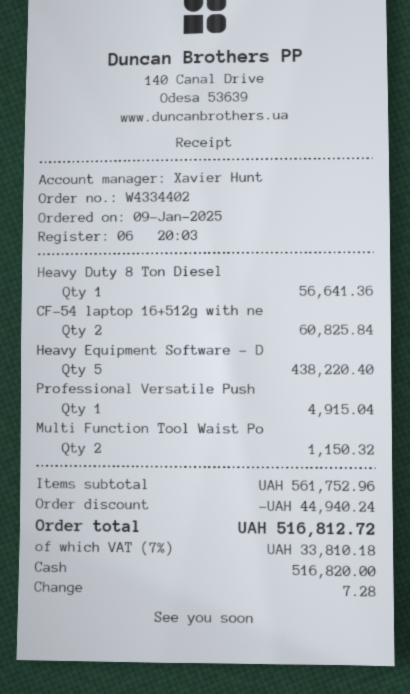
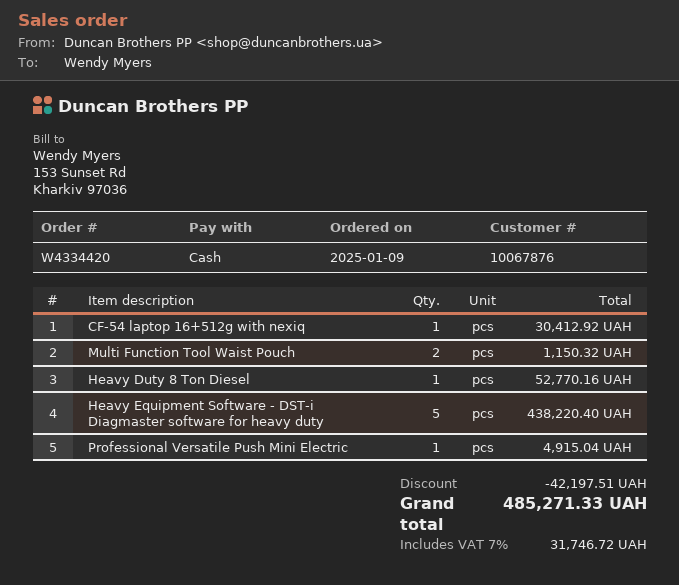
order number: W4334402 -> W4334420
Heavy Duty 8 Ton Diesel: 1 for 56641.36 -> 1 for 52770.16
CF-54 laptop 16+512g with ne: 2 for 60825.84 -> 1 for 30412.92
discount: 44940.24 -> 42197.51
tax: 7% = 33810.18 -> 7% = 31746.72
total: 516812.72 -> 485271.33

